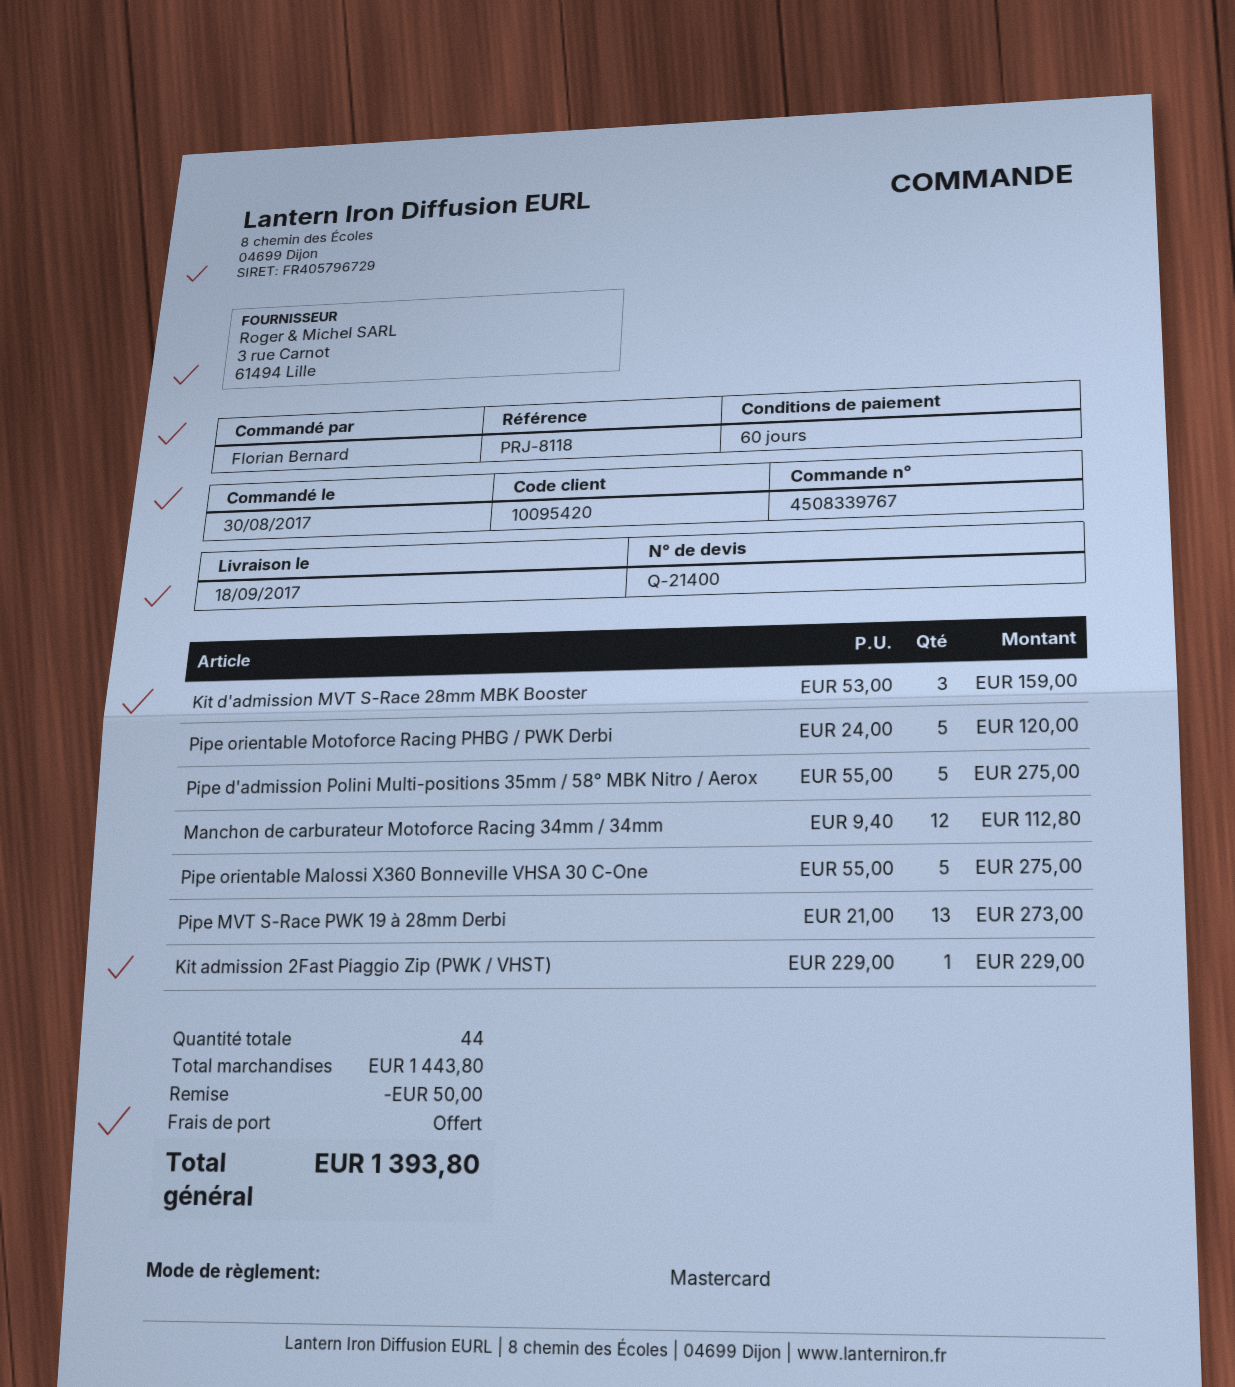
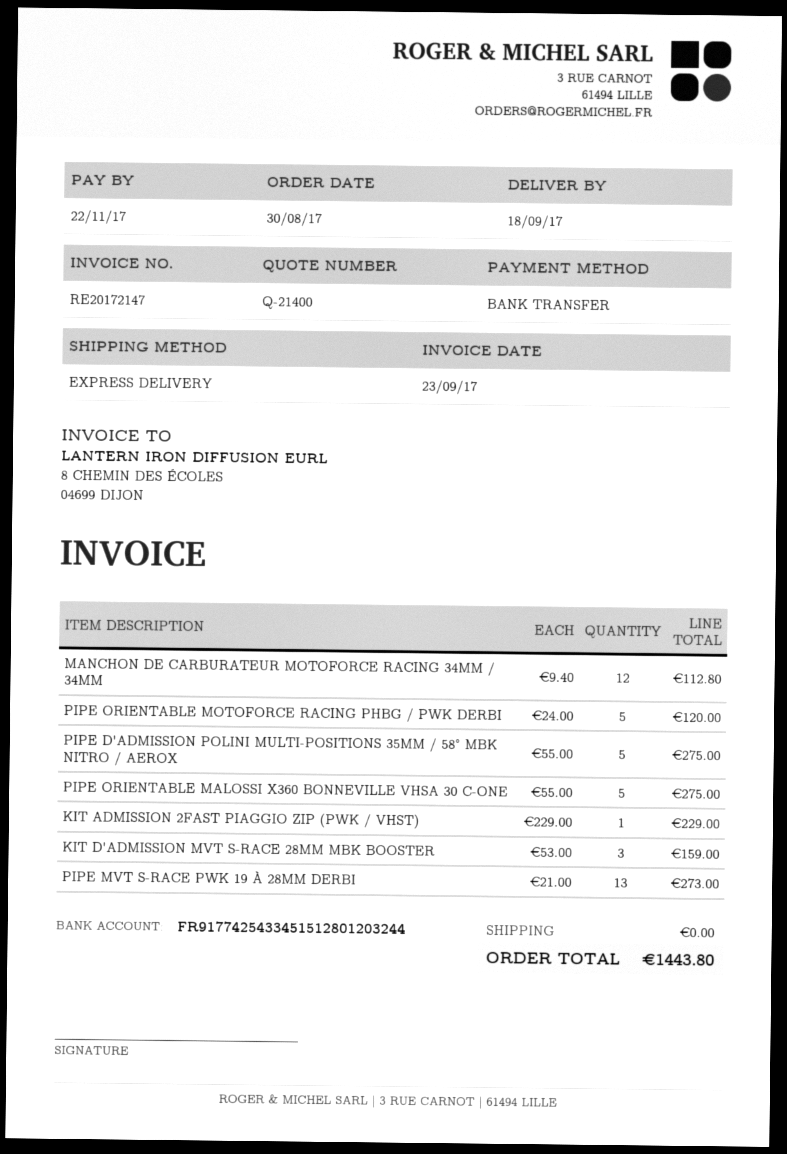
payment method: Mastercard -> bank transfer
discount: 50.00 -> none
total: 1393.80 -> 1443.80

